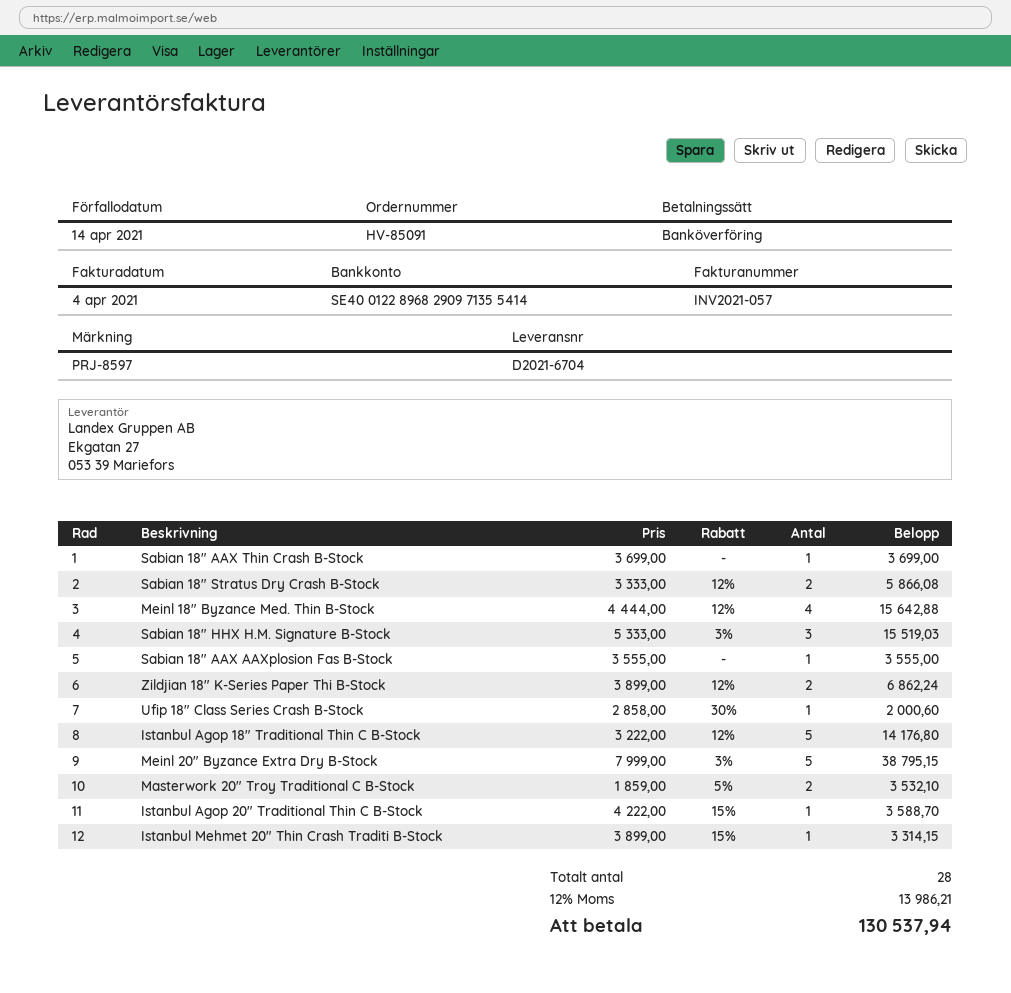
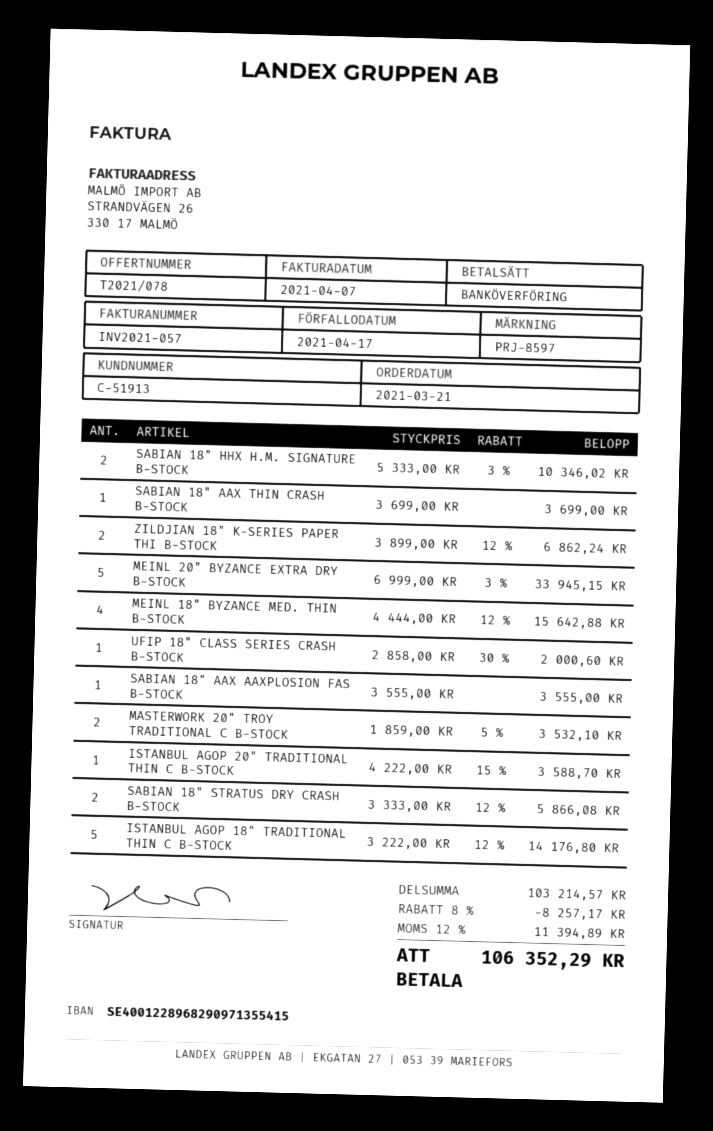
invoice date: 2021-04-04 -> 2021-04-07
due date: 2021-04-14 -> 2021-04-17
bank account: SE4001228968290971355414 -> SE4001228968290971355415
Sabian 18" HHX H.M. Signature B-Stock: 3 x 5333.00 - 3% = 15519.03 -> 2 x 5333.00 - 3% = 10346.02
Meinl 20" Byzance Extra Dry B-Stock: 5 x 7999.00 - 3% = 38795.15 -> 5 x 6999.00 - 3% = 33945.15
Istanbul Mehmet 20" Thin Crash Traditi B-Stock: 1 x 3899.00 - 15% = 3314.15 -> none
discount: none -> 8% = 8257.17
tax: 12% = 13986.21 -> 12% = 11394.89
total: 130537.94 -> 106352.29

